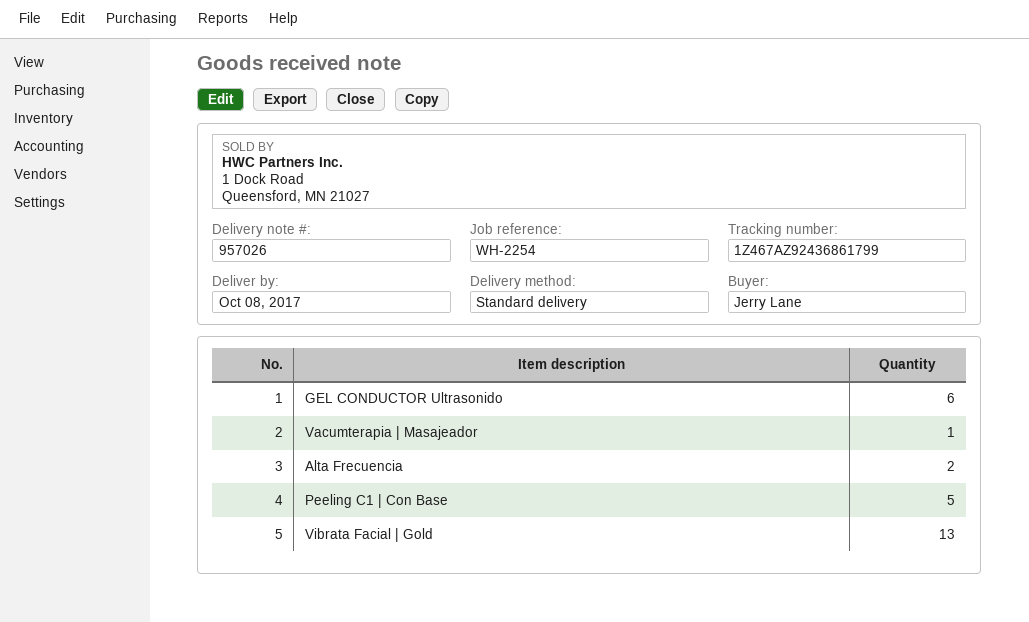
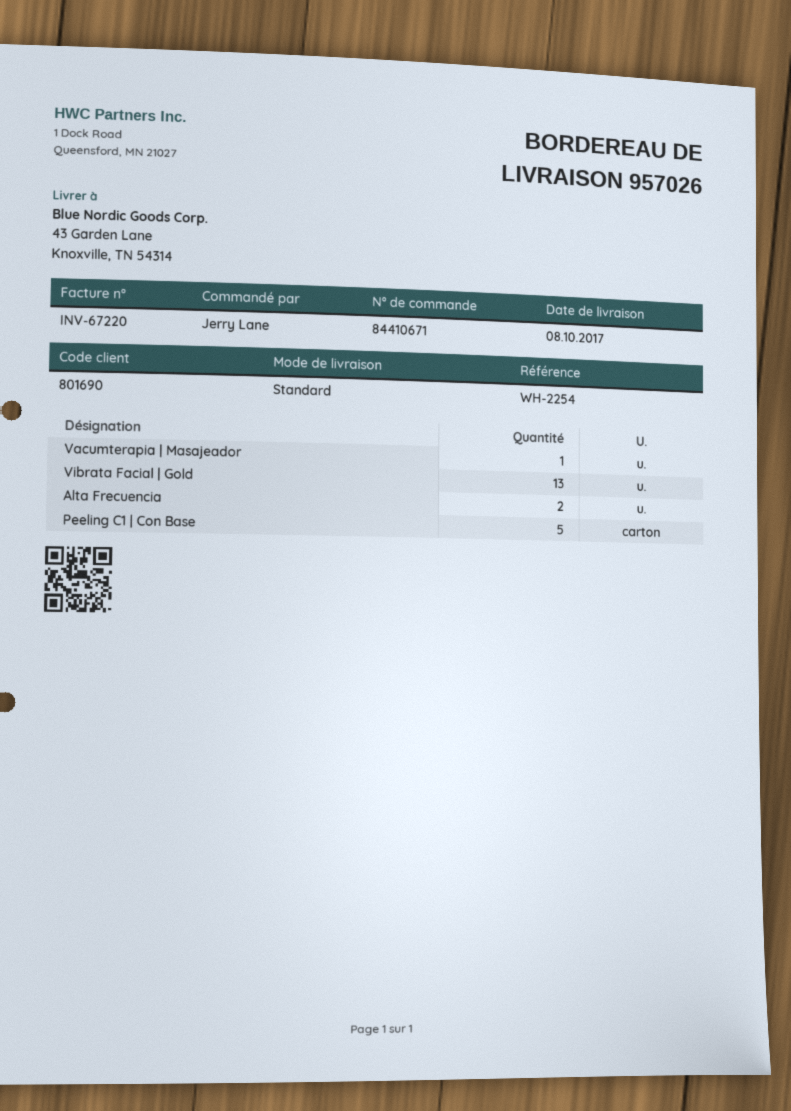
GEL CONDUCTOR Ultrasonido: 6 -> none

